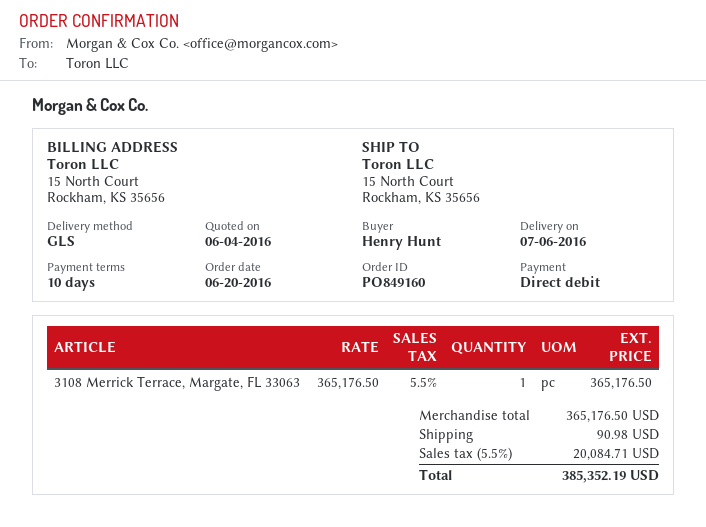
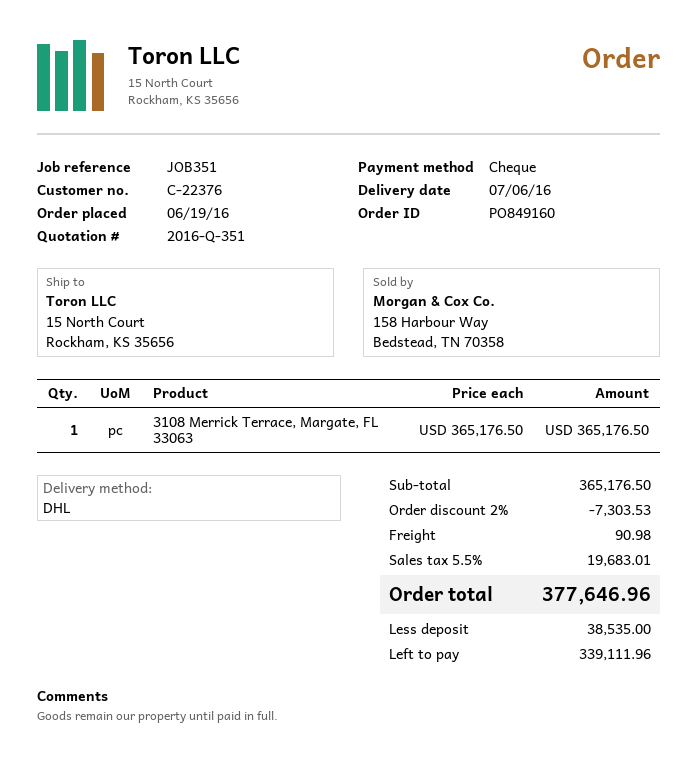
order date: 2016-06-20 -> 2016-06-19
payment method: direct debit -> cheque
shipping method: GLS -> DHL
discount: none -> 2% = 7303.53
tax: 5.5% = 20084.71 -> 5.5% = 19683.01
total: 385352.19 -> 377646.96

